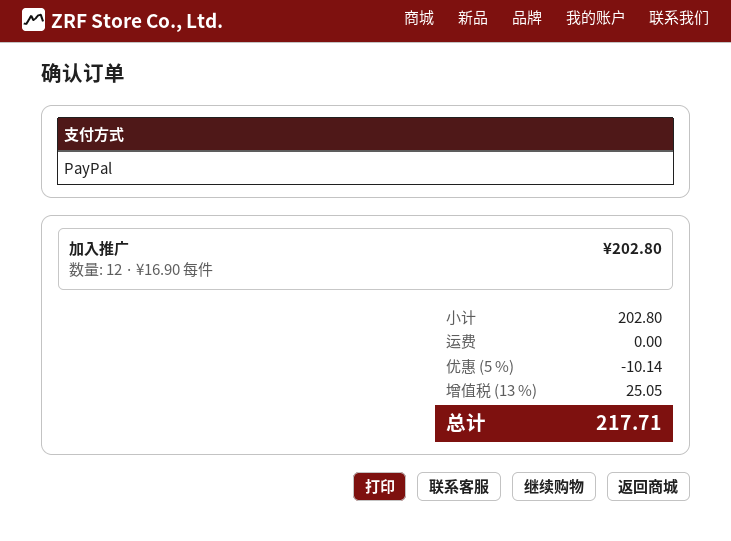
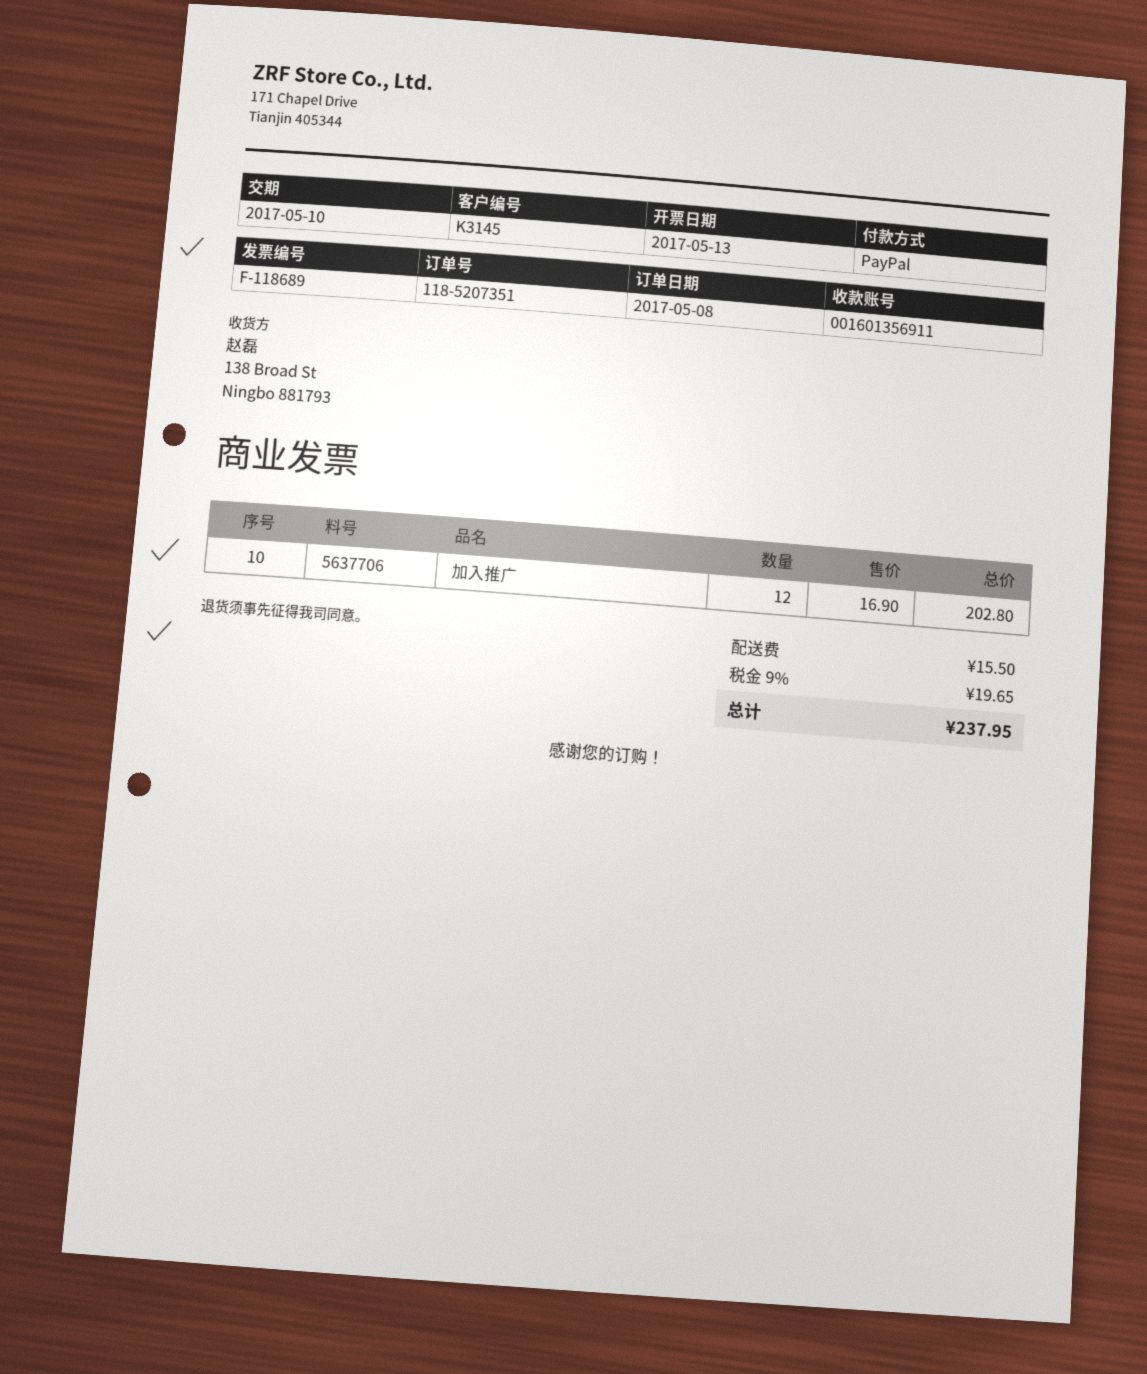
discount: 5% = 10.14 -> none
shipping: 0.00 -> 15.50
tax: 13% = 25.05 -> 9% = 19.65
total: 217.71 -> 237.95

